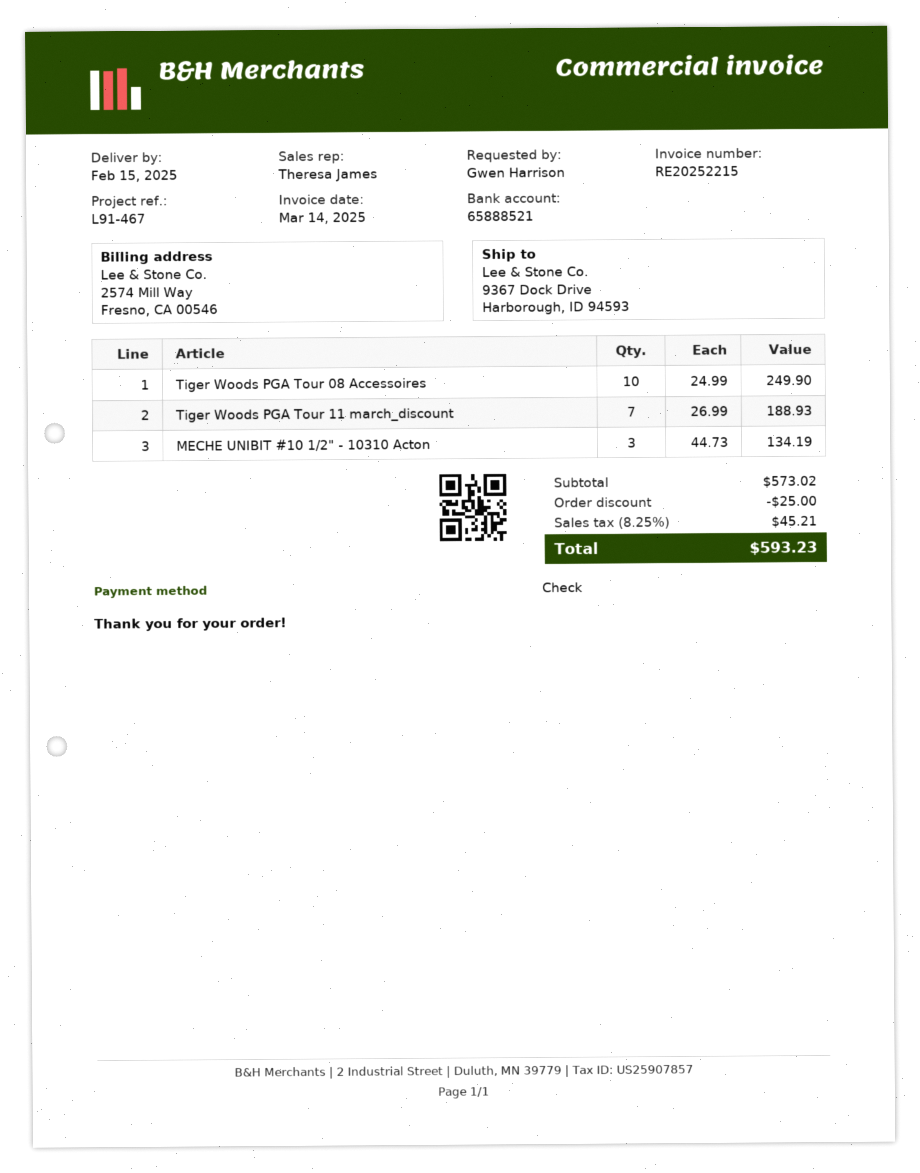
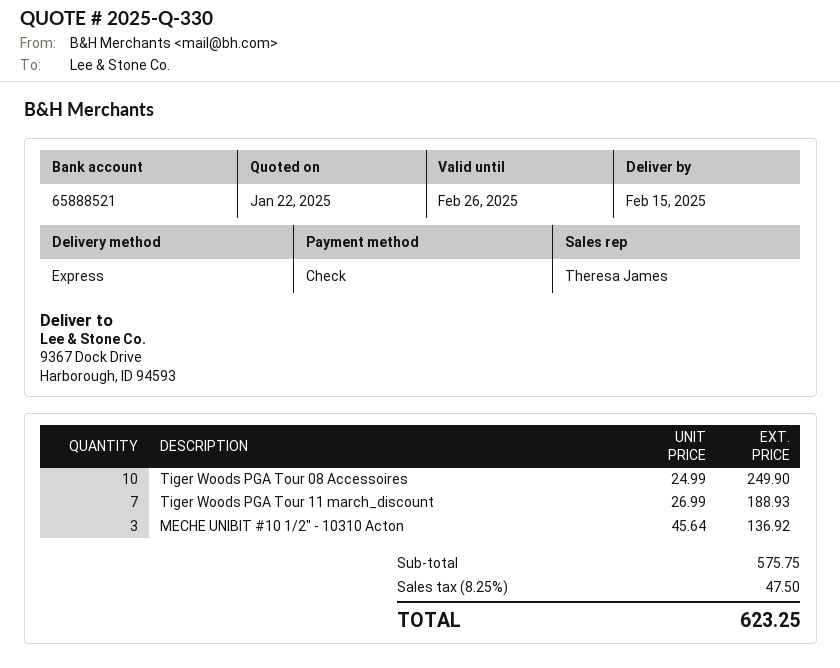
MECHE UNIBIT #10 1/2" - 10310 Acton: 3 x 44.73 = 134.19 -> 3 x 45.64 = 136.92
subtotal: 573.02 -> 575.75
discount: 25.00 -> none
tax: 8.25% = 45.21 -> 8.25% = 47.50
total: 593.23 -> 623.25

